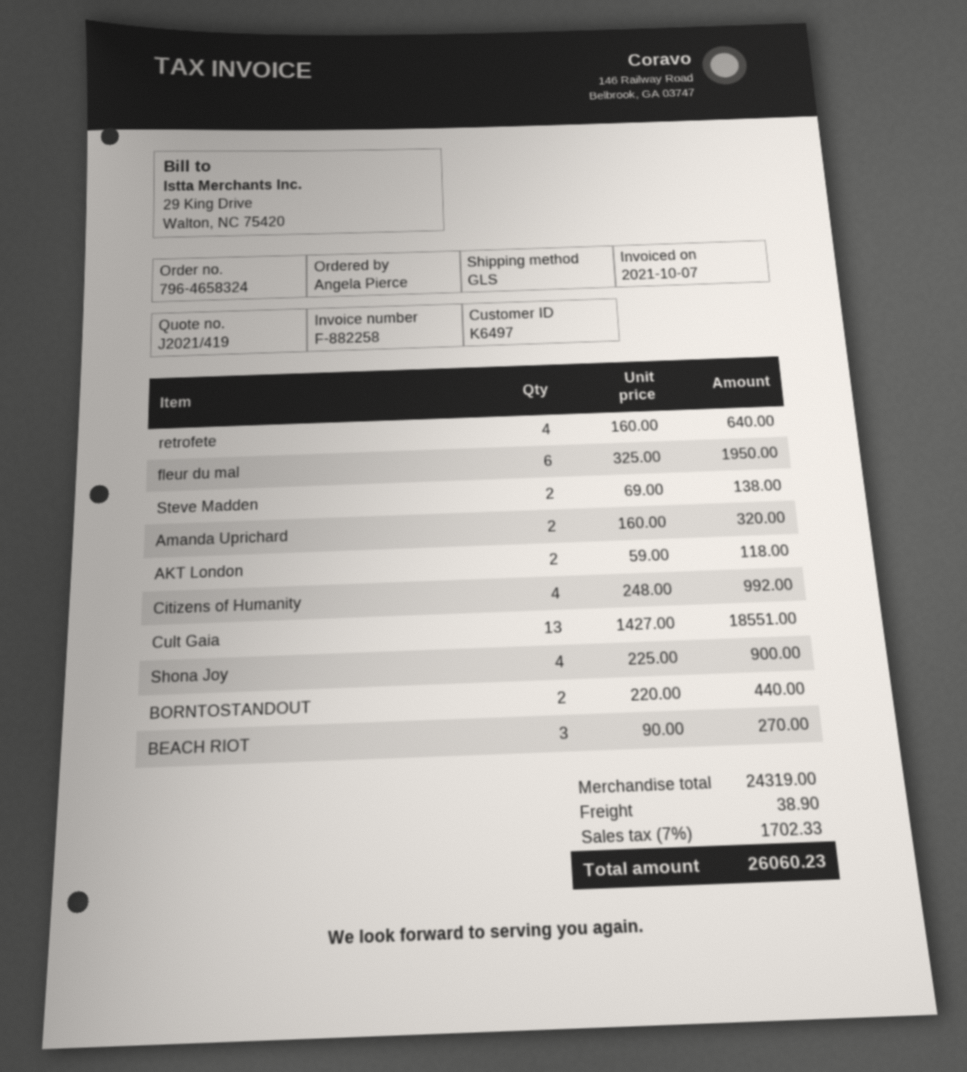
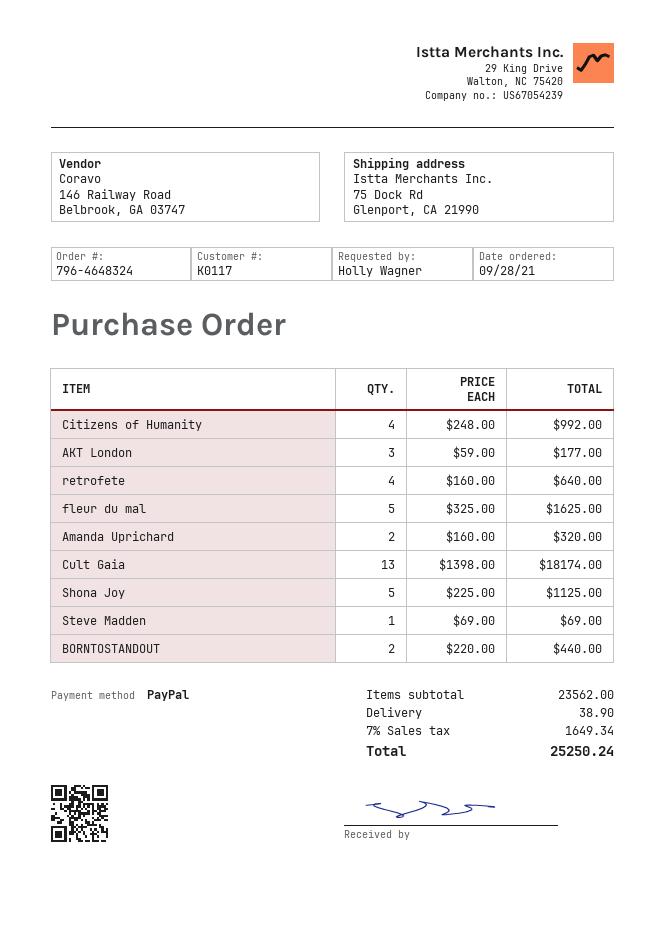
order number: 796-4658324 -> 796-4648324
customer number: K6497 -> K0117
ordered by: Angela Pierce -> Holly Wagner
fleur du mal: 6 x 325.00 = 1950.00 -> 5 x 325.00 = 1625.00
Steve Madden: 2 x 69.00 = 138.00 -> 1 x 69.00 = 69.00
AKT London: 2 x 59.00 = 118.00 -> 3 x 59.00 = 177.00
Cult Gaia: 13 x 1427.00 = 18551.00 -> 13 x 1398.00 = 18174.00
Shona Joy: 4 x 225.00 = 900.00 -> 5 x 225.00 = 1125.00
BEACH RIOT: 3 x 90.00 = 270.00 -> none
subtotal: 24319.00 -> 23562.00
tax: 7% = 1702.33 -> 7% = 1649.34
total: 26060.23 -> 25250.24

